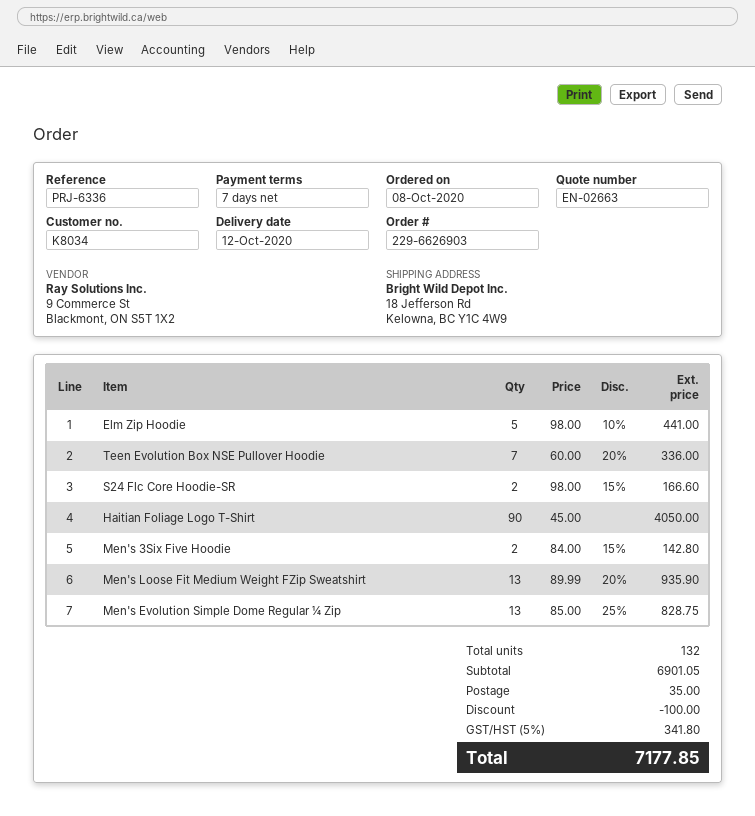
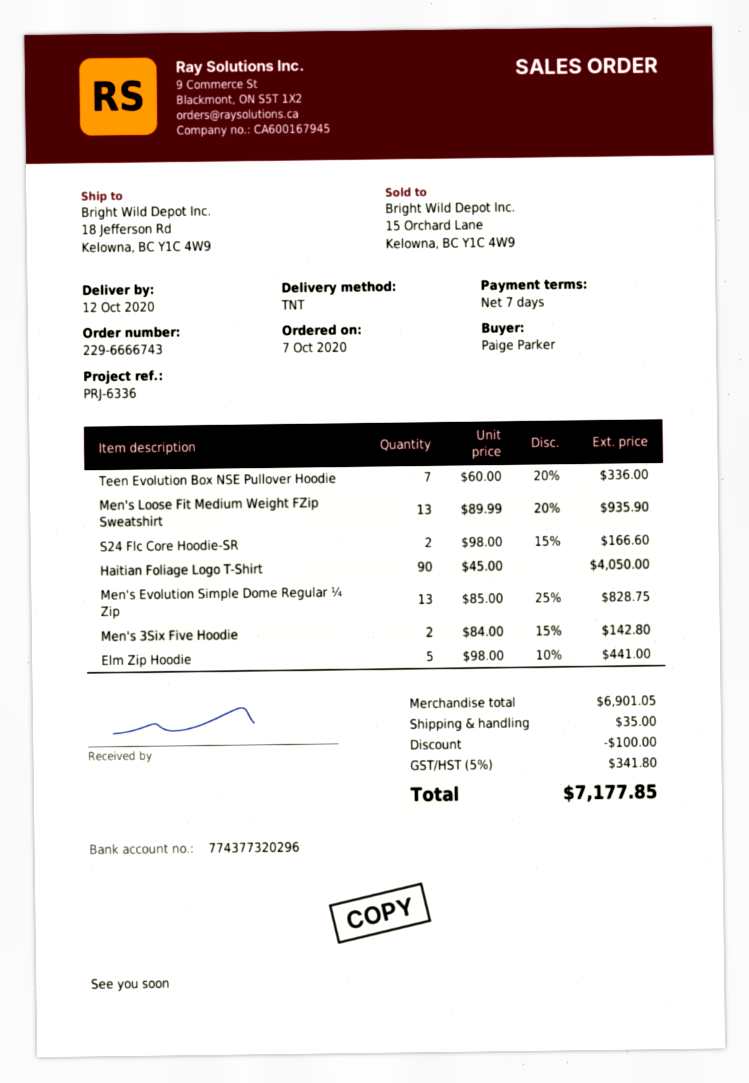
order number: 229-6626903 -> 229-6666743
order date: 2020-10-08 -> 2020-10-07

